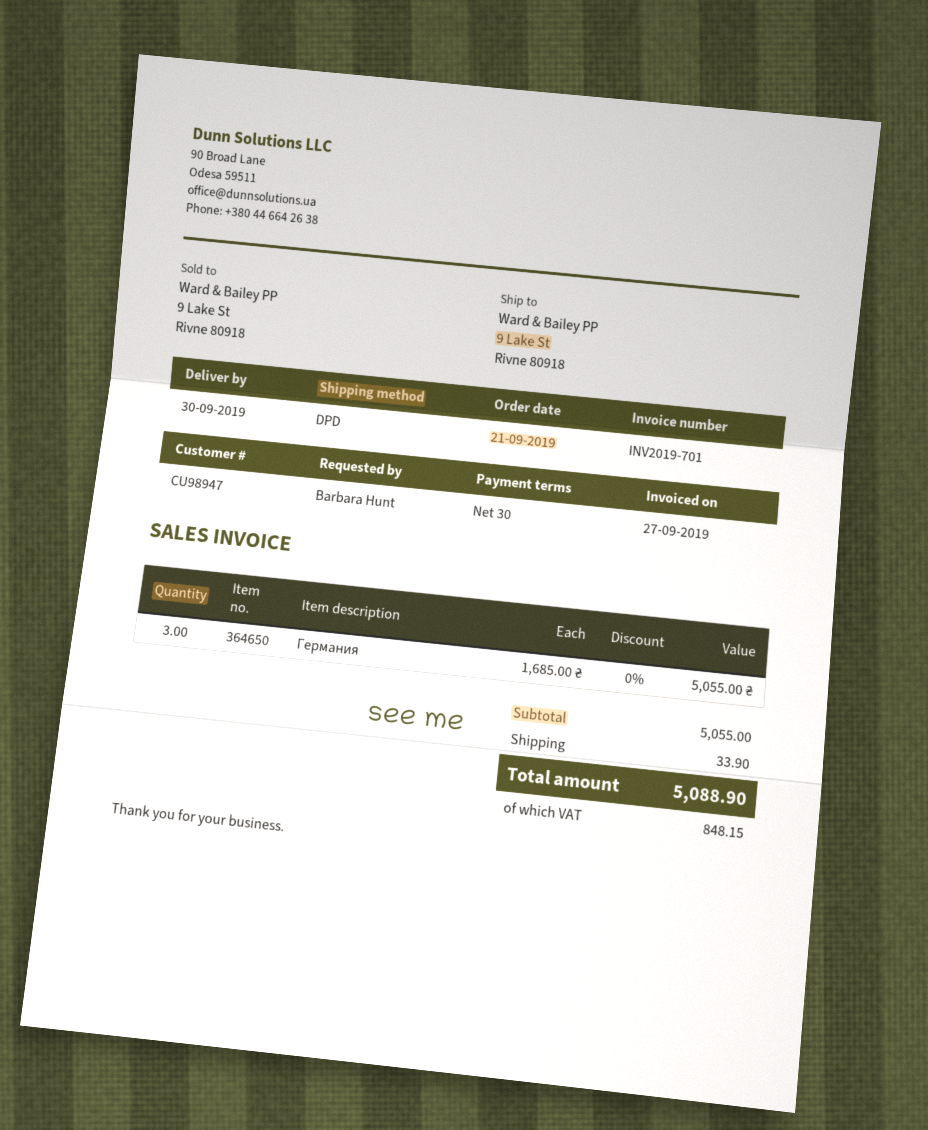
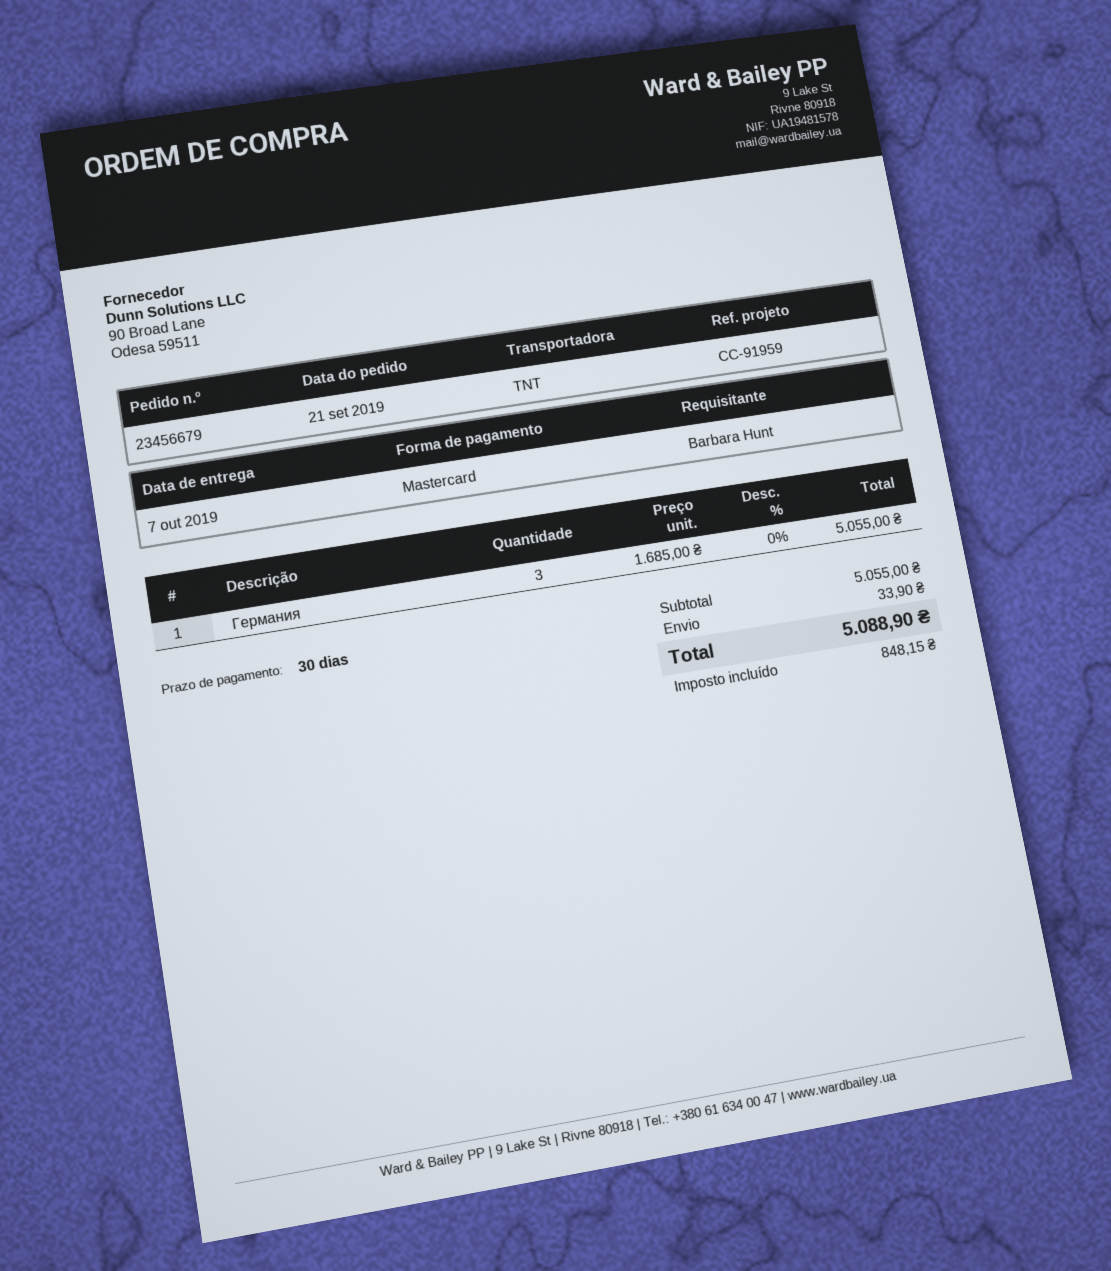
delivery date: 2019-09-30 -> 2019-10-07
shipping method: DPD -> TNT

